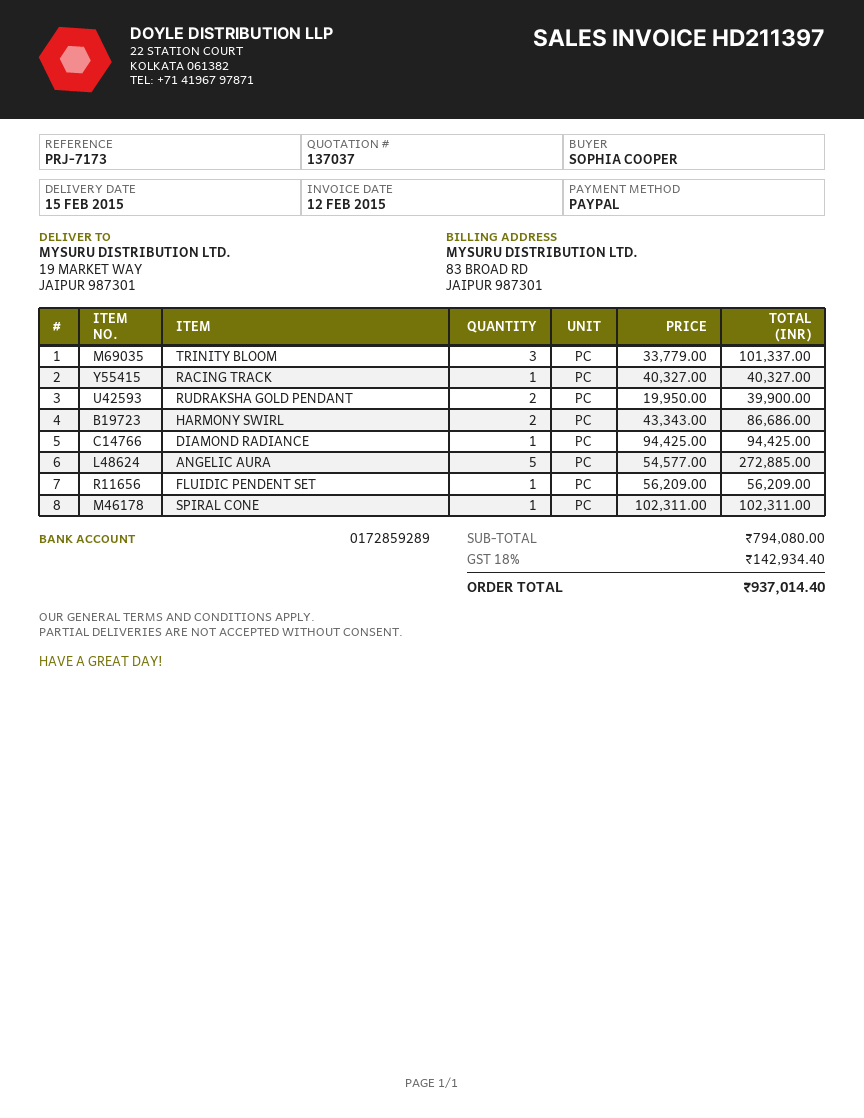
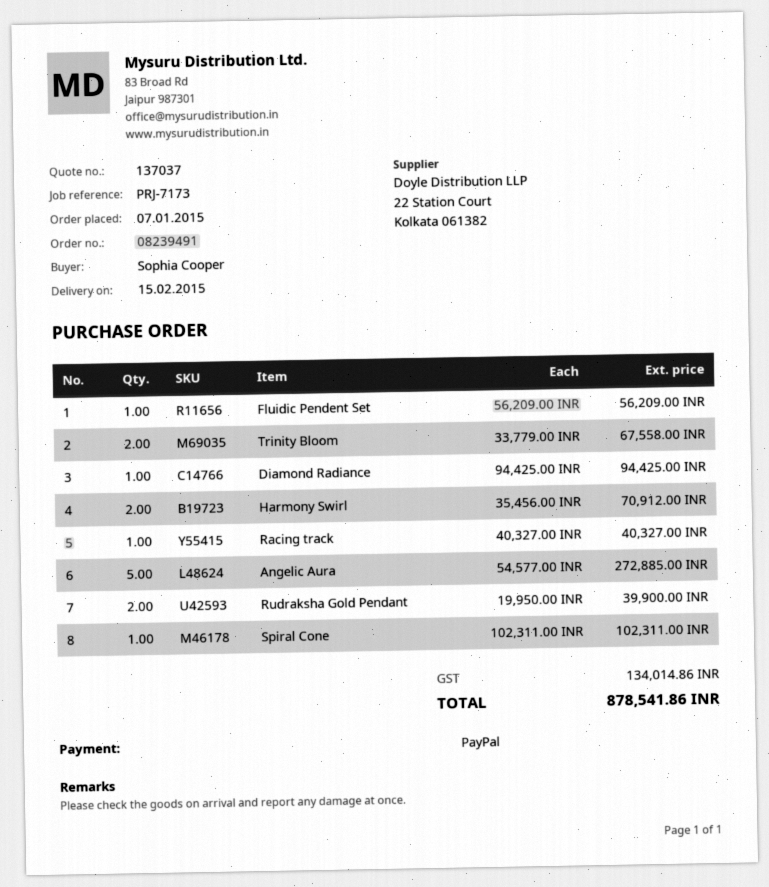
TRINITY BLOOM: 3 x 33779.00 = 101337.00 -> 2 x 33779.00 = 67558.00
HARMONY SWIRL: 2 x 43343.00 = 86686.00 -> 2 x 35456.00 = 70912.00
tax: 142934.40 -> 134014.86
total: 937014.40 -> 878541.86

